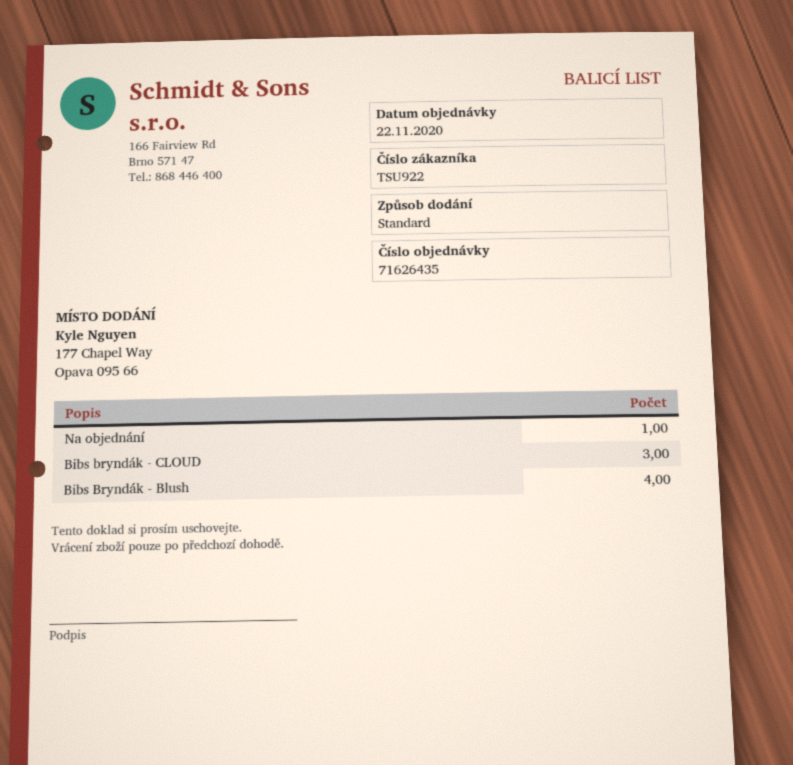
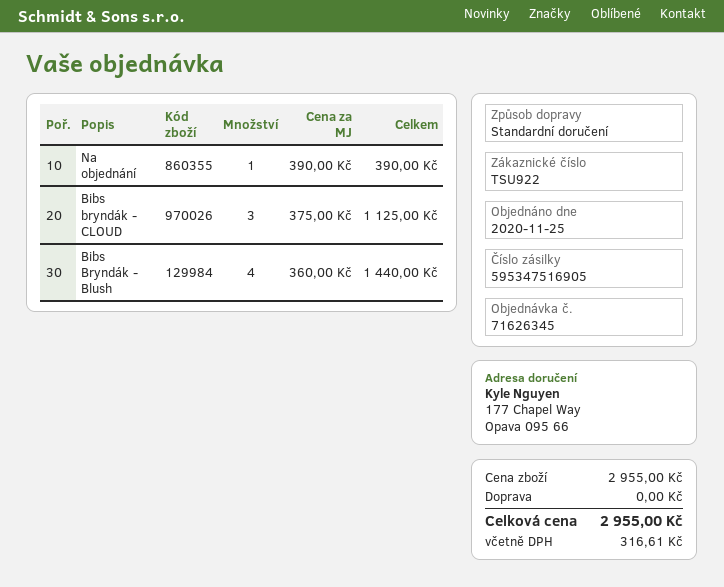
order number: 71626435 -> 71626345
order date: 2020-11-22 -> 2020-11-25

